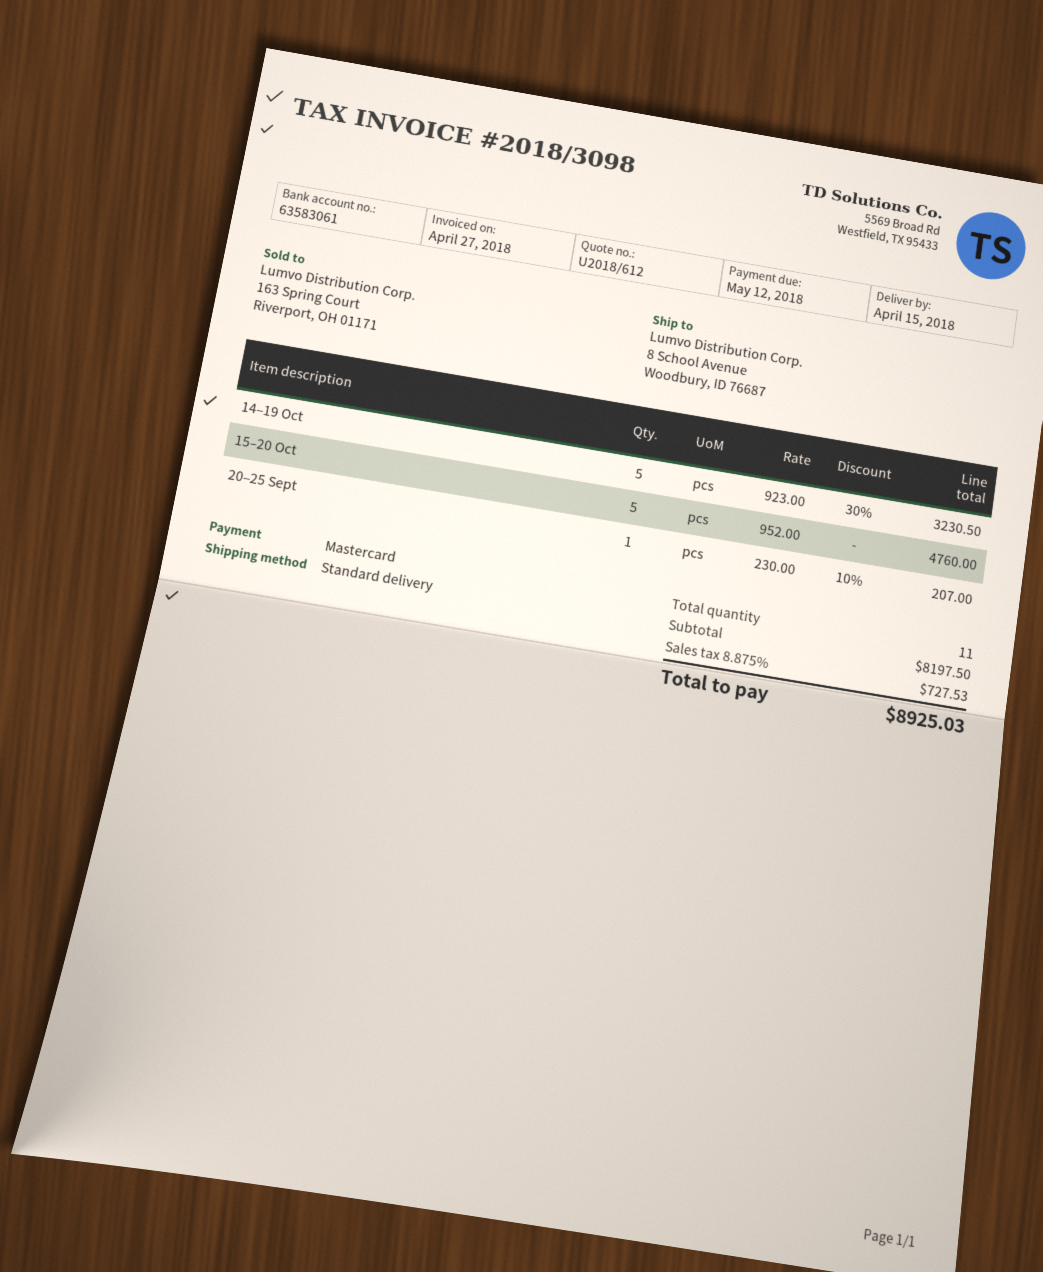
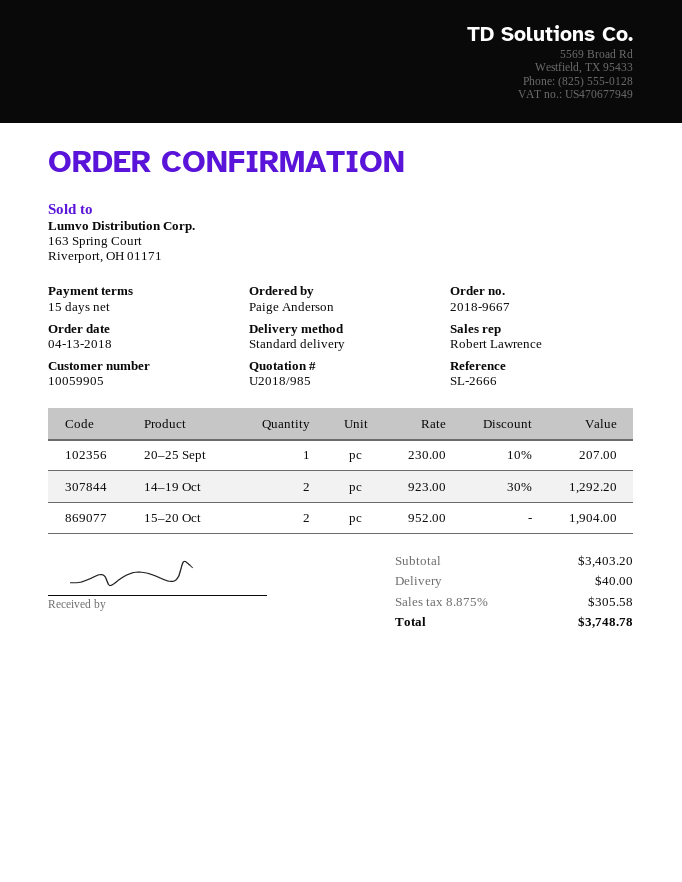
quote number: U2018/612 -> U2018/985
14–19 Oct: 5 x 923.00 - 30% = 3230.50 -> 2 x 923.00 - 30% = 1292.20
15–20 Oct: 5 x 952.00 = 4760.00 -> 2 x 952.00 = 1904.00
subtotal: 8197.50 -> 3403.20
shipping: none -> 40.00
tax: 8.875% = 727.53 -> 8.875% = 305.58
total: 8925.03 -> 3748.78

